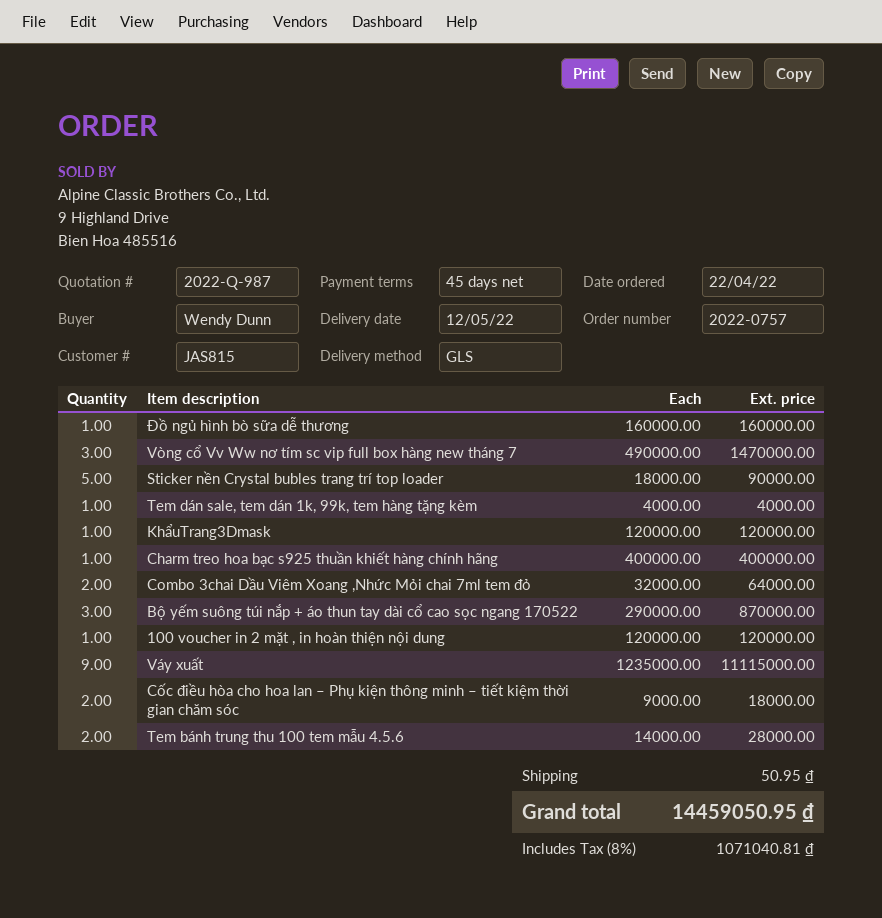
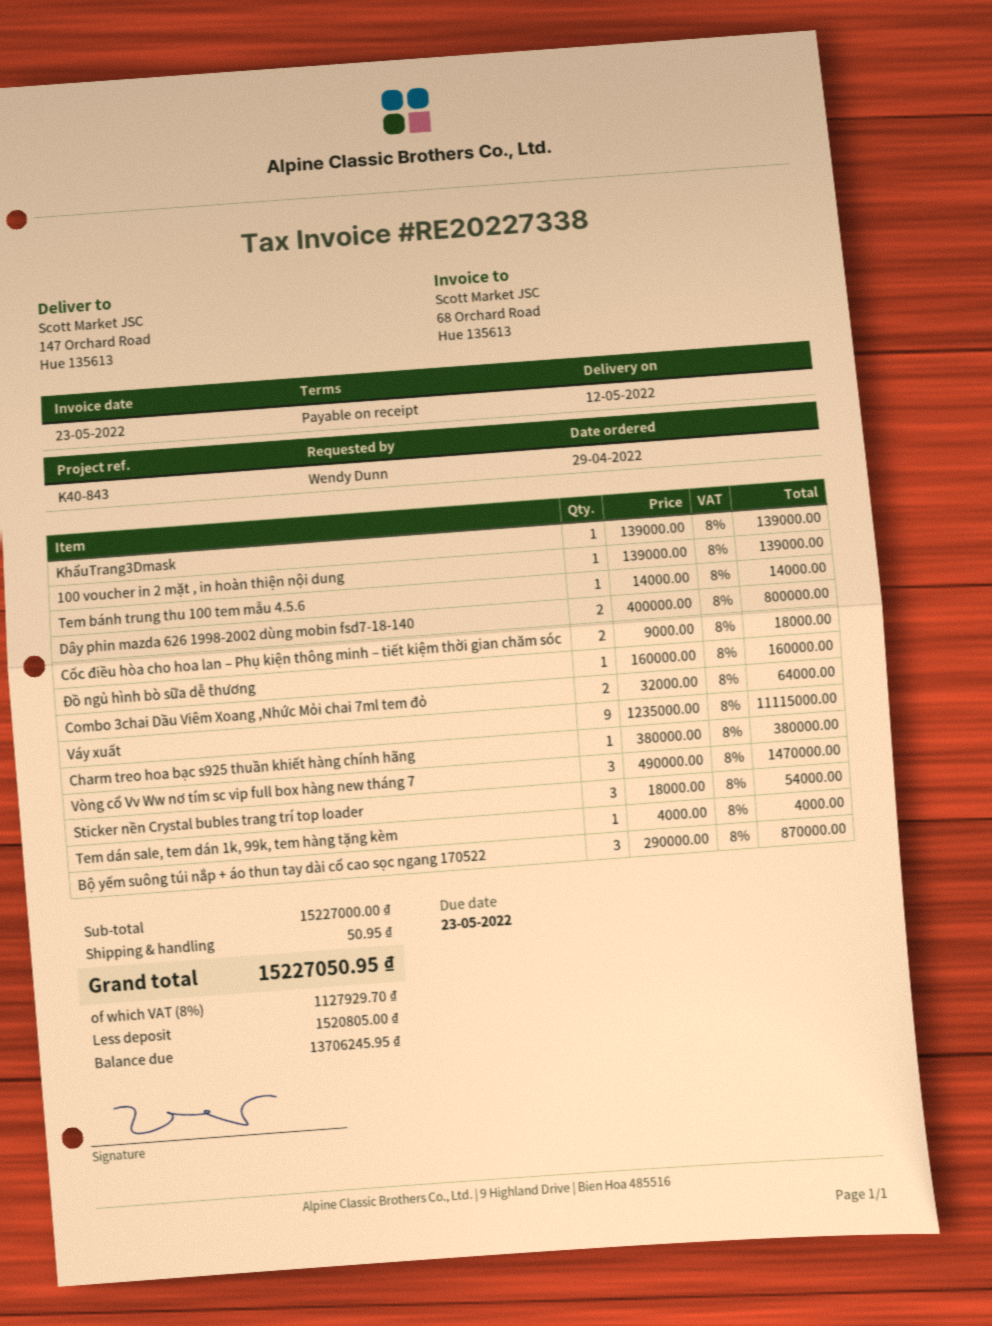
order date: 2022-04-22 -> 2022-04-29
payment terms: 45 days -> on receipt
Sticker nền Crystal bubles trang trí top loader: 5 x 18000.00 = 90000.00 -> 3 x 18000.00 = 54000.00
KhẩuTrang3Dmask: 1 x 120000.00 = 120000.00 -> 1 x 139000.00 = 139000.00
Charm treo hoa bạc s925 thuần khiết hàng chính hãng: 1 x 400000.00 = 400000.00 -> 1 x 380000.00 = 380000.00
100 voucher in 2 mặt , in hoàn thiện nội dung: 1 x 120000.00 = 120000.00 -> 1 x 139000.00 = 139000.00
Tem bánh trung thu 100 tem mẫu 4.5.6: 2 x 14000.00 = 28000.00 -> 1 x 14000.00 = 14000.00
Dây phin mazda 626 1998-2002 dùng mobin fsd7-18-140: none -> 2 x 400000.00 = 800000.00
tax: 8% = 1071040.81 -> 8% = 1127929.70
total: 14459050.95 -> 15227050.95

